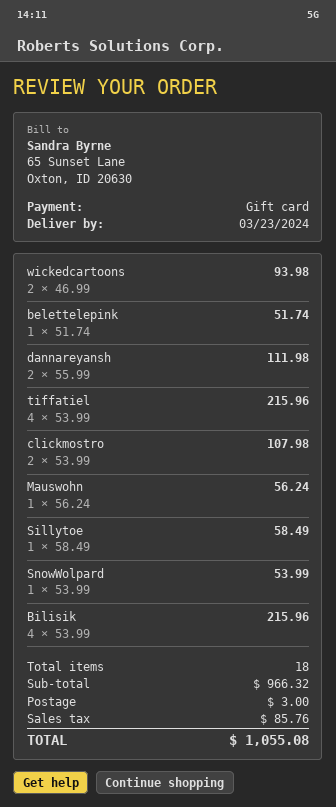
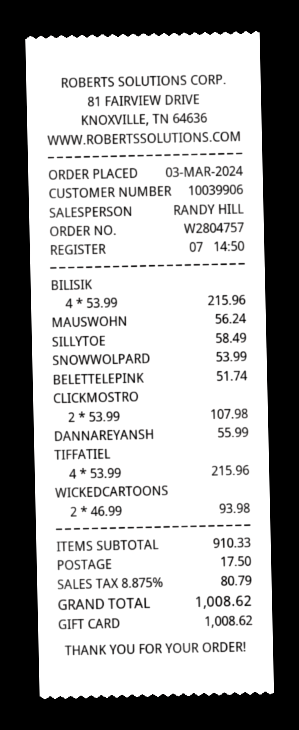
dannareyansh: 2 x 55.99 = 111.98 -> 1 x 55.99 = 55.99
subtotal: 966.32 -> 910.33
shipping: 3.00 -> 17.50
tax: 85.76 -> 80.79
total: 1055.08 -> 1008.62

